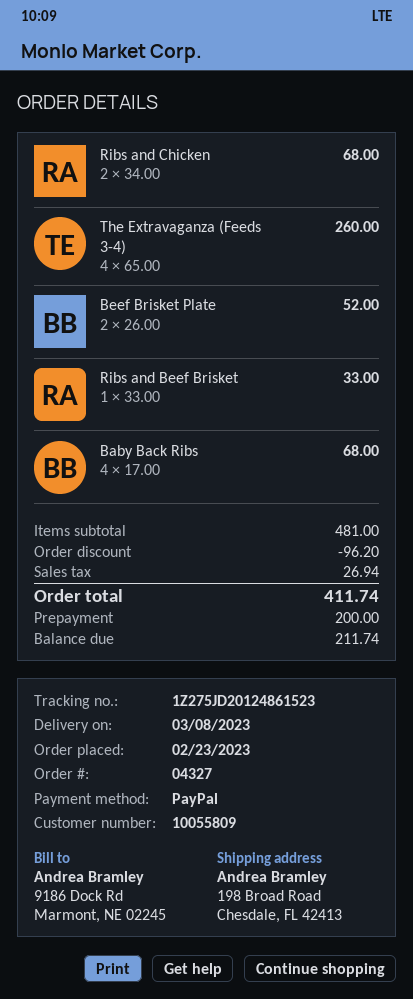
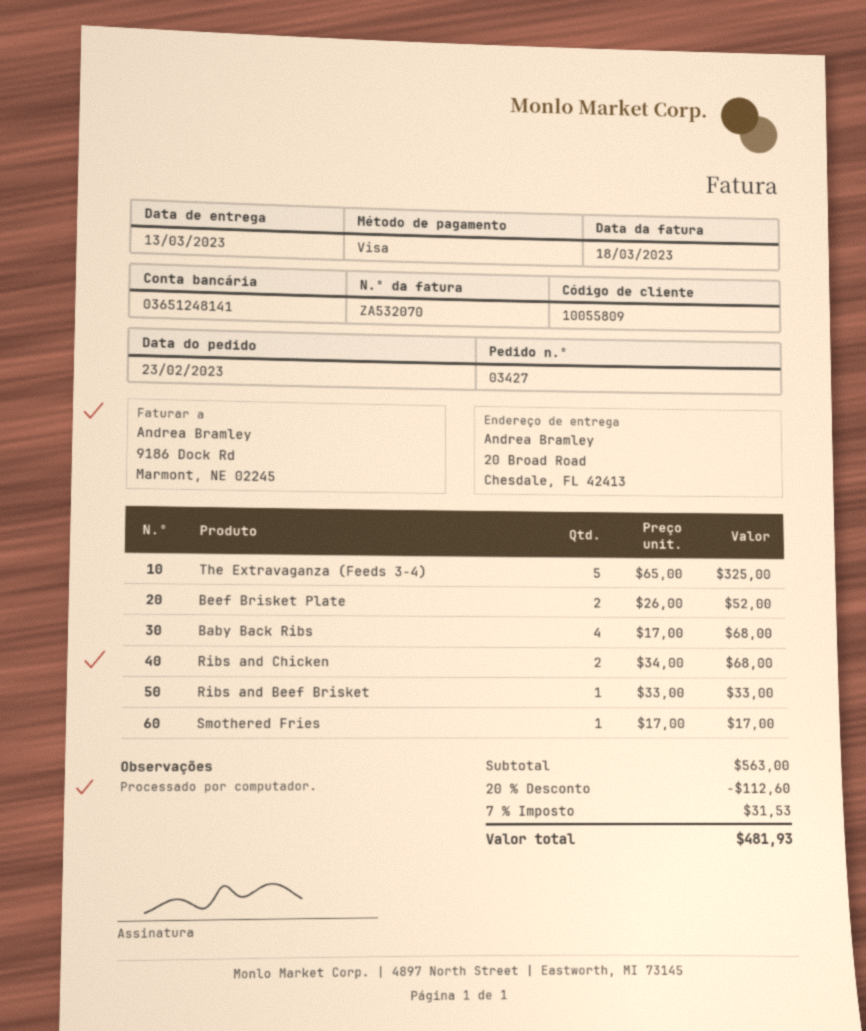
order number: 04327 -> 03427
delivery date: 2023-03-08 -> 2023-03-13
payment method: PayPal -> Visa
ship to: 198 Broad Road, Chesdale, FL 42413 -> 20 Broad Road, Chesdale, FL 42413
The Extravaganza (Feeds 3-4): 4 x 65.00 = 260.00 -> 5 x 65.00 = 325.00
Smothered Fries: none -> 1 x 17.00 = 17.00
subtotal: 481.00 -> 563.00
discount: 96.20 -> 112.60
tax: 26.94 -> 31.53
total: 411.74 -> 481.93

